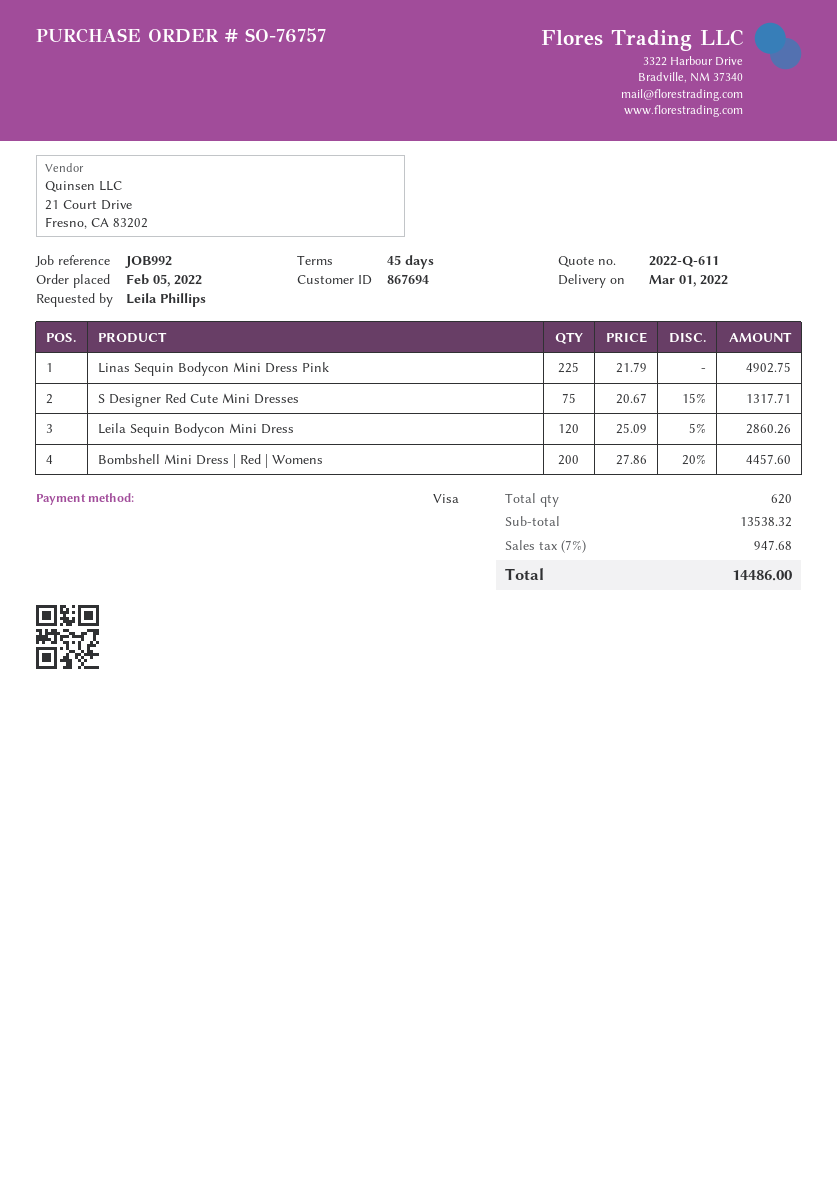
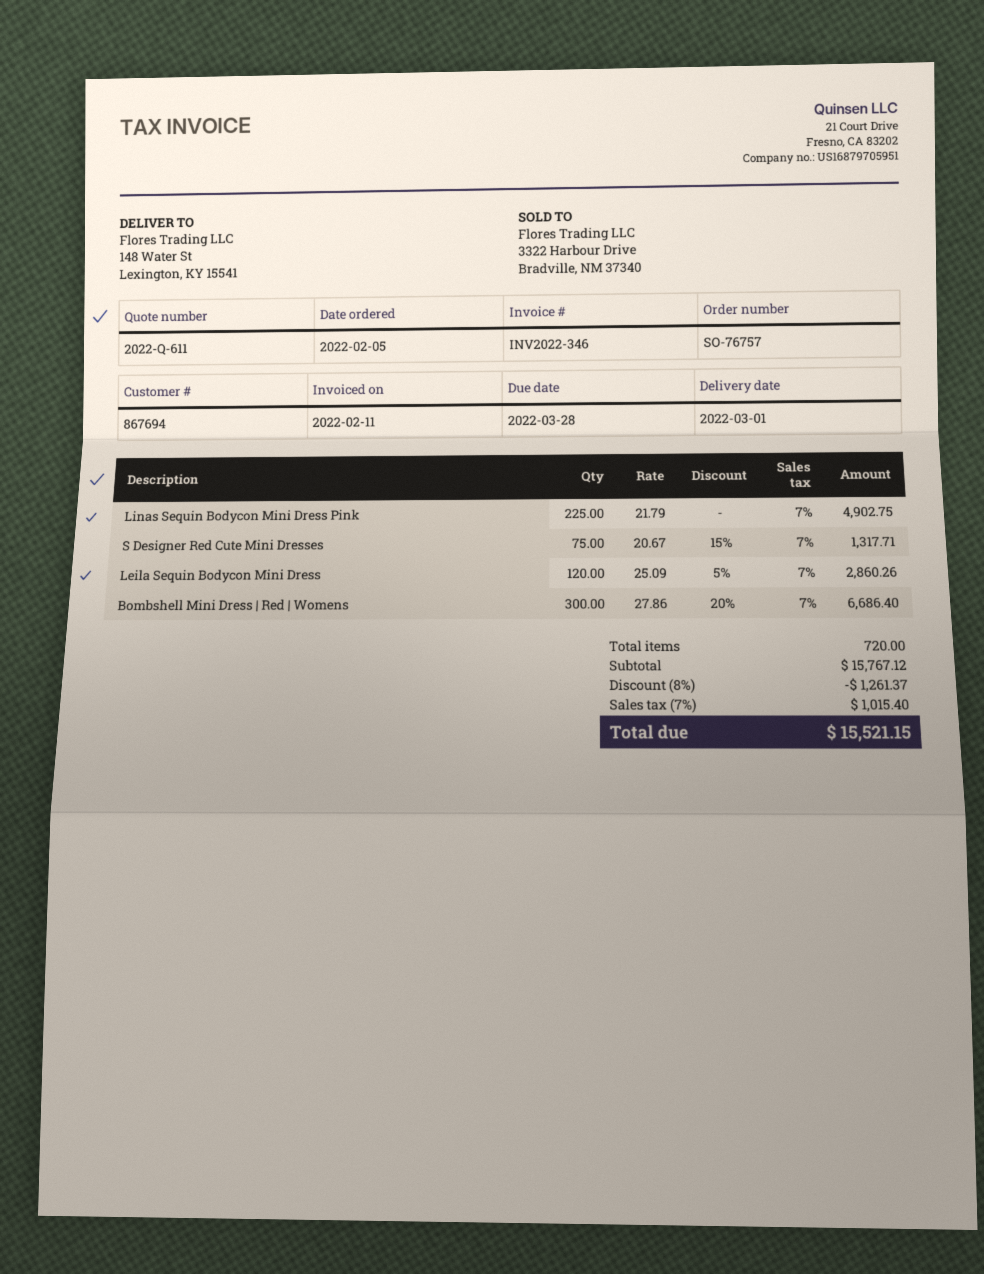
Bombshell Mini Dress | Red | Womens: 200 x 27.86 - 20% = 4457.60 -> 300 x 27.86 - 20% = 6686.40
total quantity: 620 -> 720
subtotal: 13538.32 -> 15767.12
discount: none -> 8% = 1261.37
tax: 7% = 947.68 -> 7% = 1015.40
total: 14486.00 -> 15521.15

